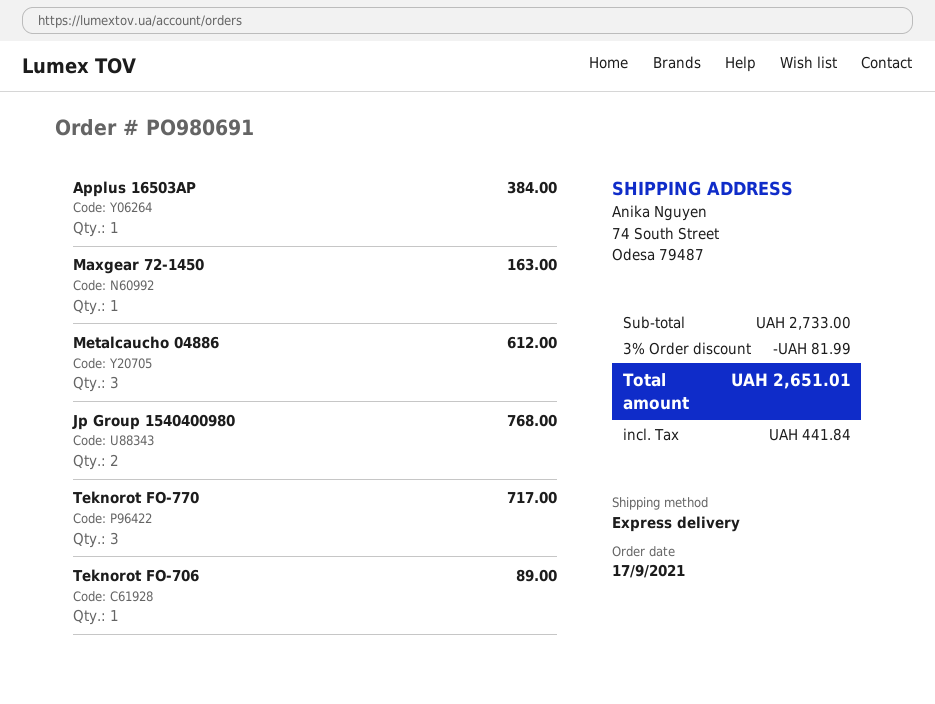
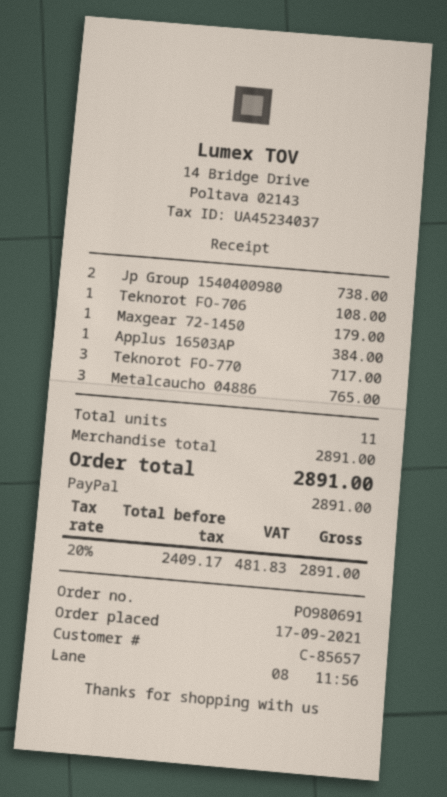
Maxgear 72-1450: 1 for 163.00 -> 1 for 179.00
Metalcaucho 04886: 3 for 612.00 -> 3 for 765.00
Jp Group 1540400980: 2 for 768.00 -> 2 for 738.00
Teknorot FO-706: 1 for 89.00 -> 1 for 108.00
subtotal: 2733.00 -> 2891.00
discount: 3% = 81.99 -> none
tax: 441.84 -> 481.83
total: 2651.01 -> 2891.00

